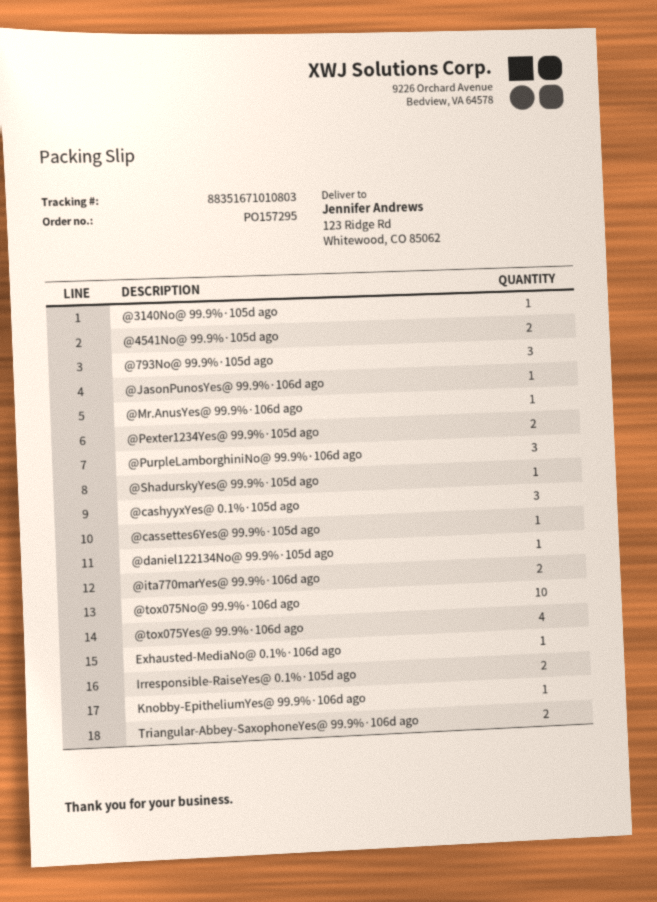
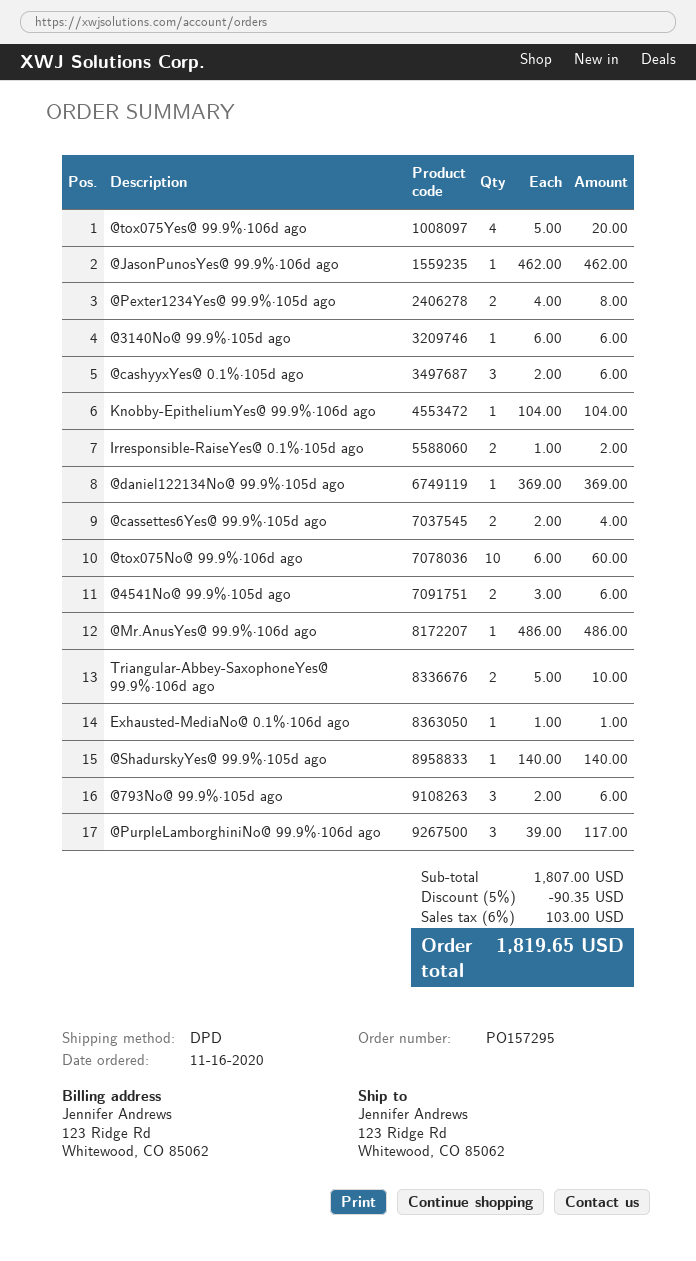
@cassettes6Yes@ 99.9%·105d ago: 1 -> 2
@ita770marYes@ 99.9%·106d ago: 2 -> none

